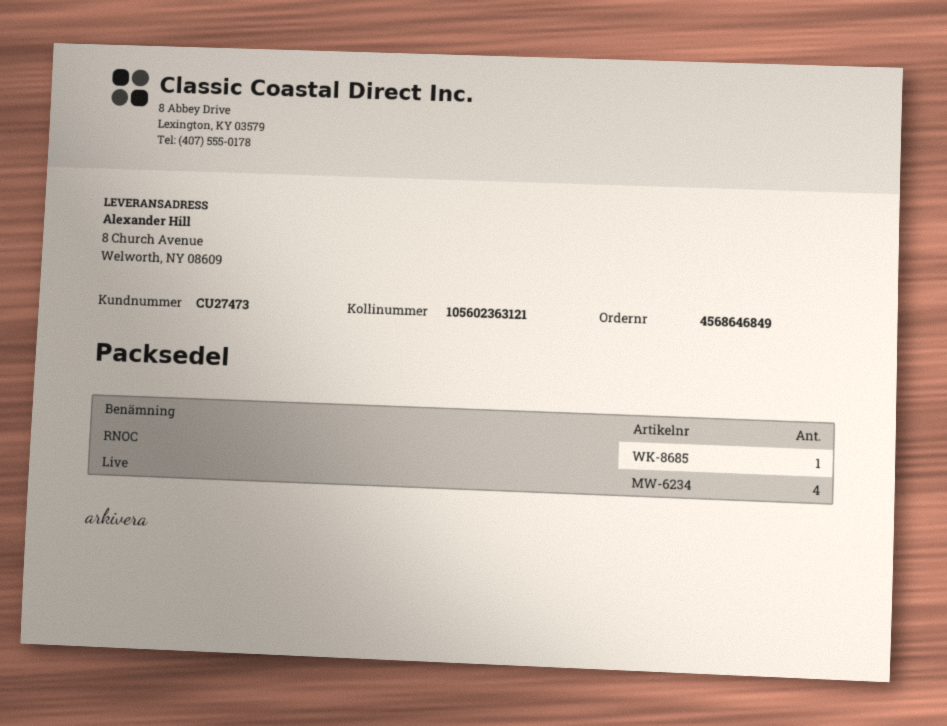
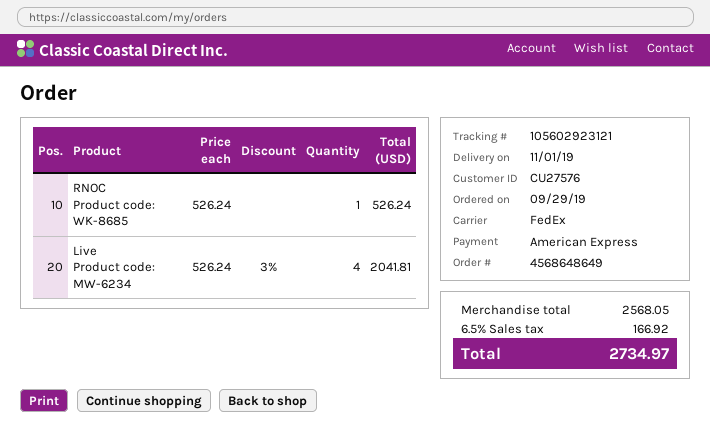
order number: 4568646849 -> 4568648649
customer number: CU27473 -> CU27576
tracking number: 105602363121 -> 105602923121

